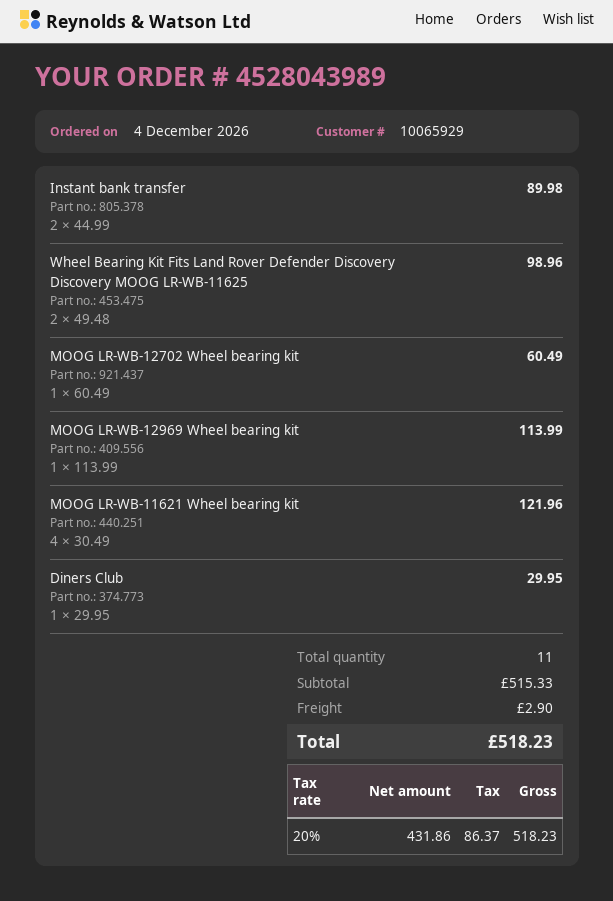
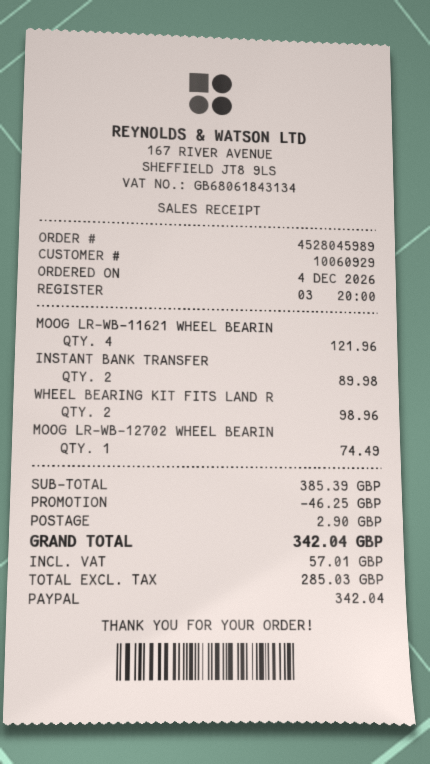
order number: 4528043989 -> 4528045989
customer number: 10065929 -> 10060929
MOOG LR-WB-12702 Wheel bearing kit: 1 for 60.49 -> 1 for 74.49
MOOG LR-WB-12969 Wheel bearing kit: 1 for 113.99 -> none
Diners Club: 1 for 29.95 -> none
subtotal: 515.33 -> 385.39
discount: none -> 46.25
net: 431.86 -> 285.03
tax: 86.37 -> 57.01
total: 518.23 -> 342.04

